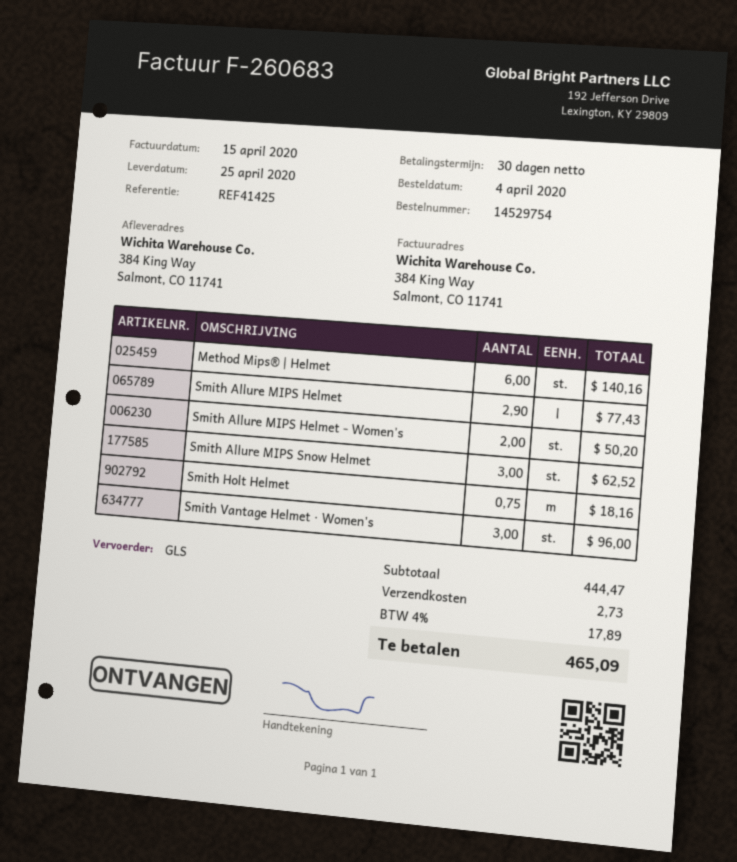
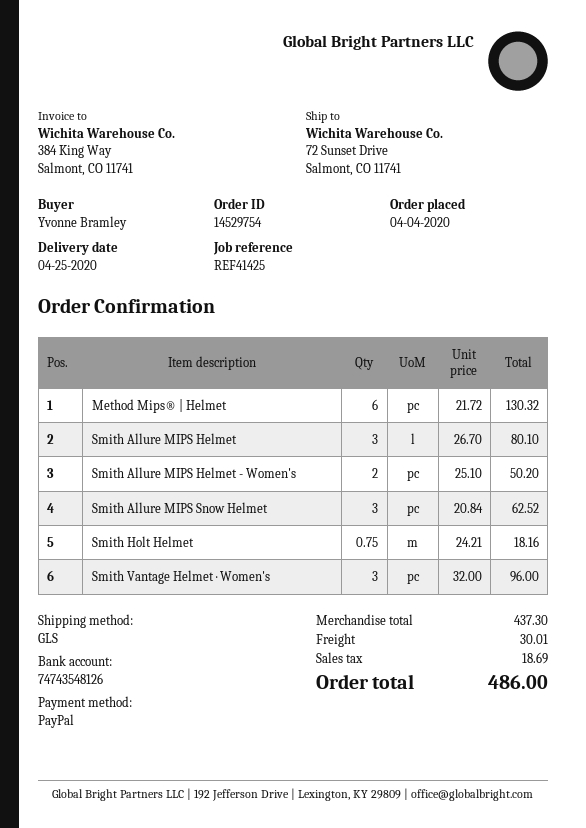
ship to: 384 King Way, Salmont, CO 11741 -> 72 Sunset Drive, Salmont, CO 11741
Method Mips® | Helmet: 6 for 140.16 -> 6 for 130.32
Smith Allure MIPS Helmet: 2.9 for 77.43 -> 3 for 80.10
subtotal: 444.47 -> 437.30
shipping: 2.73 -> 30.01
tax: 17.89 -> 18.69
total: 465.09 -> 486.00

